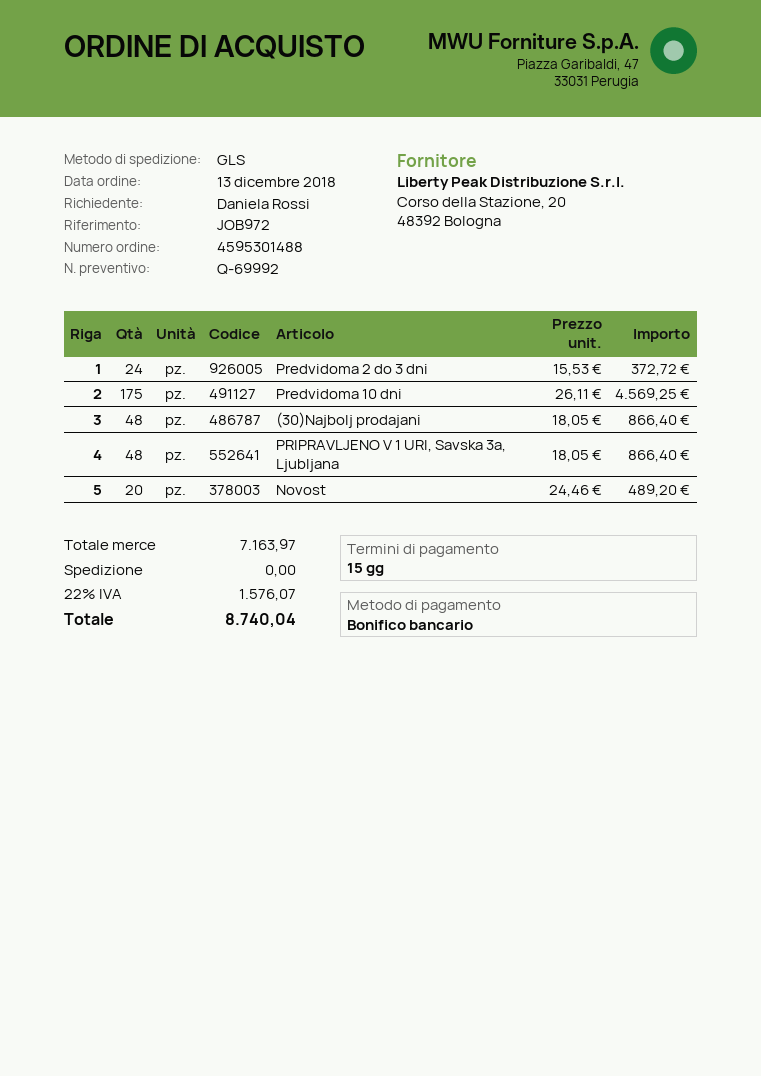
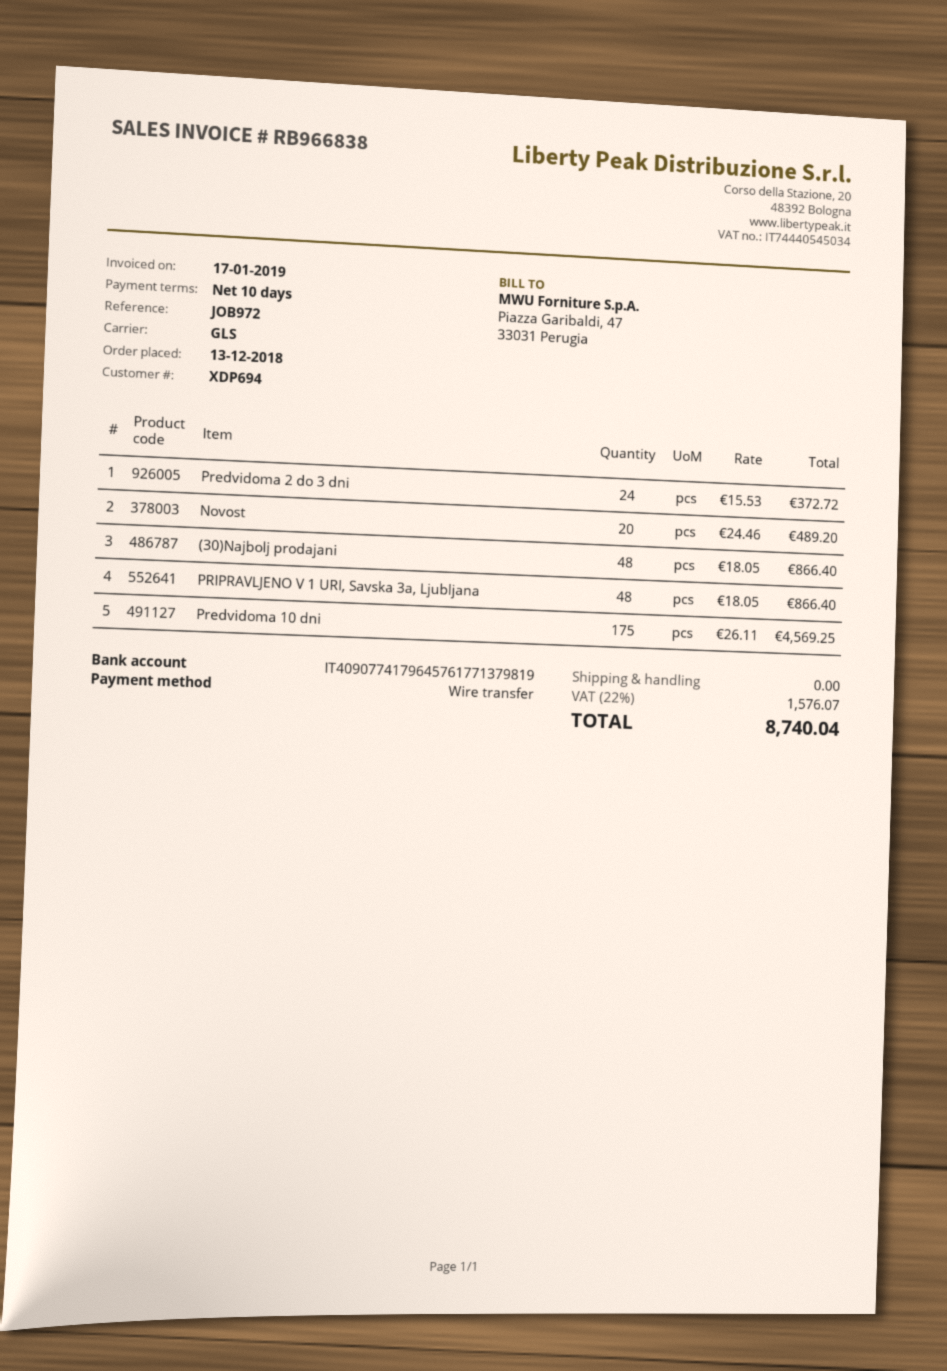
payment terms: 15 days -> 10 days

